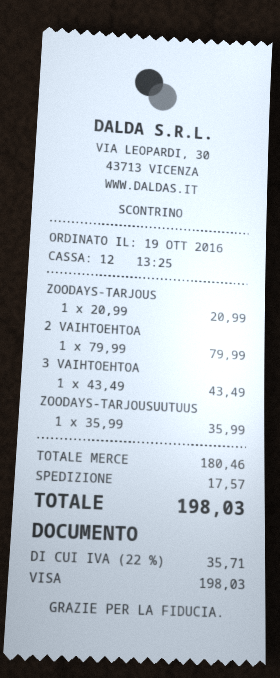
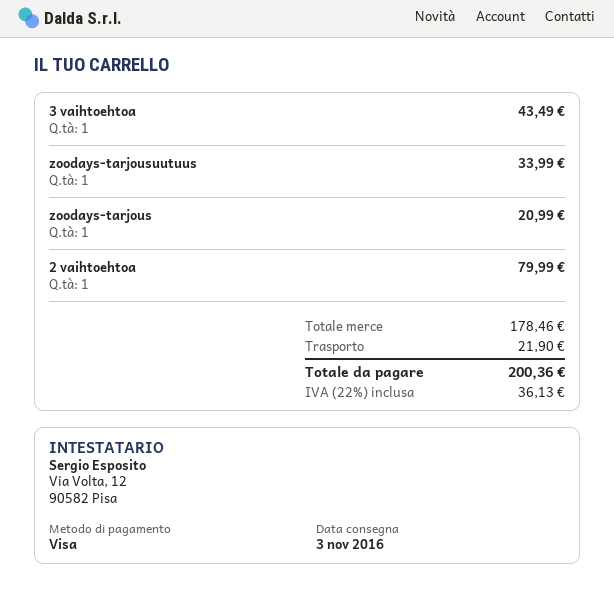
ZOODAYS-TARJOUSUUTUUS: 1 for 35.99 -> 1 for 33.99
subtotal: 180.46 -> 178.46
shipping: 17.57 -> 21.90
tax: 22% = 35.71 -> 22% = 36.13
total: 198.03 -> 200.36

